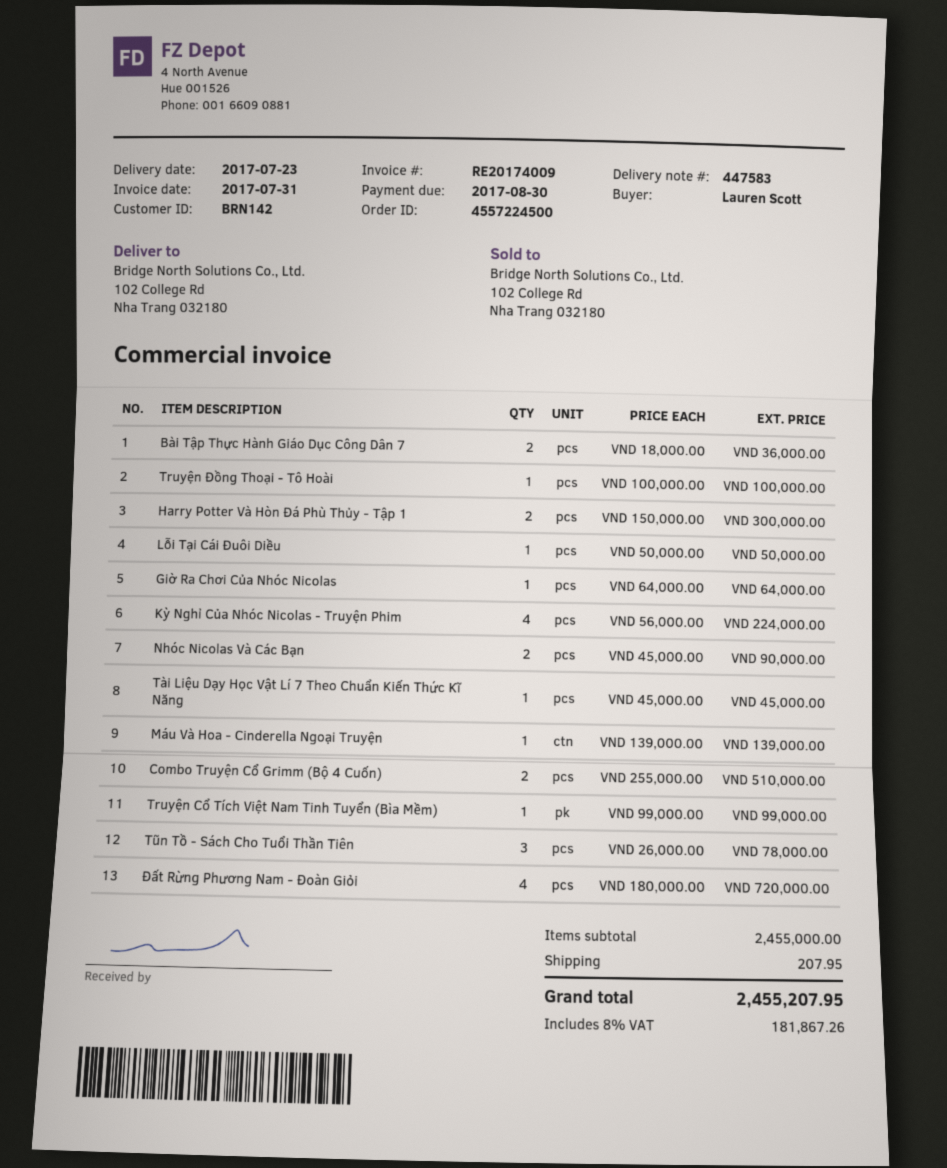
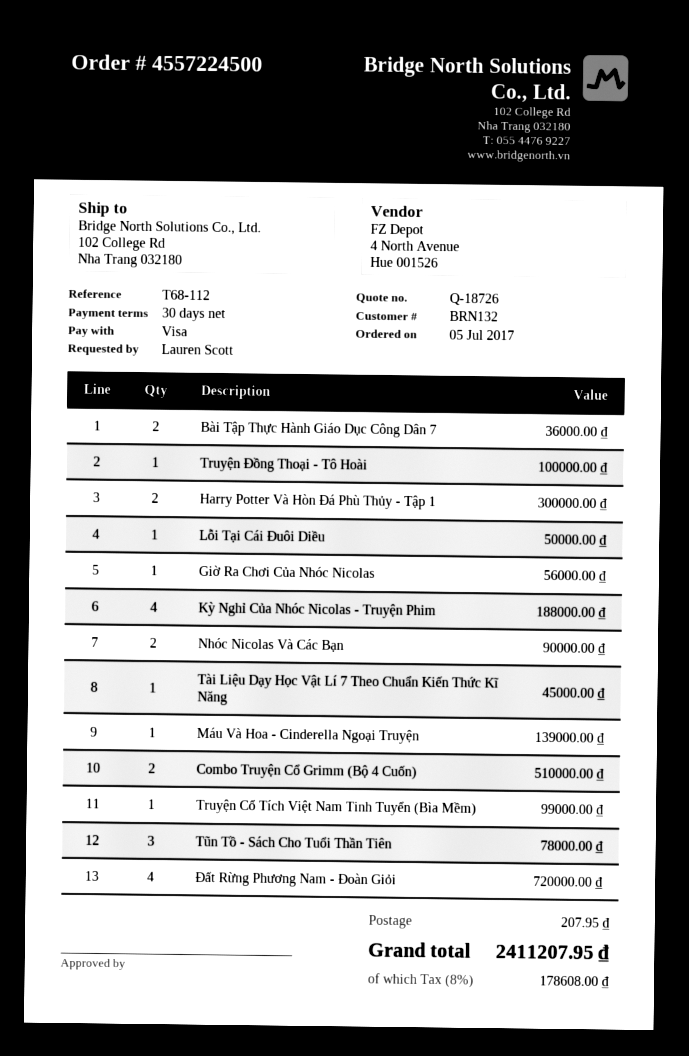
customer number: BRN142 -> BRN132
Giờ Ra Chơi Của Nhóc Nicolas: 1 for 64000.00 -> 1 for 56000.00
Kỳ Nghỉ Của Nhóc Nicolas - Truyện Phim: 4 for 224000.00 -> 4 for 188000.00
tax: 8% = 181867.26 -> 8% = 178608.00
total: 2455207.95 -> 2411207.95

